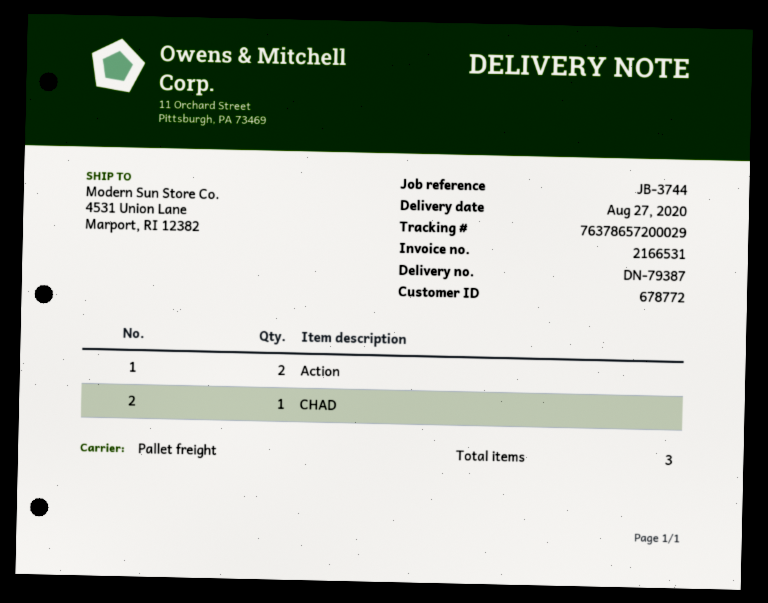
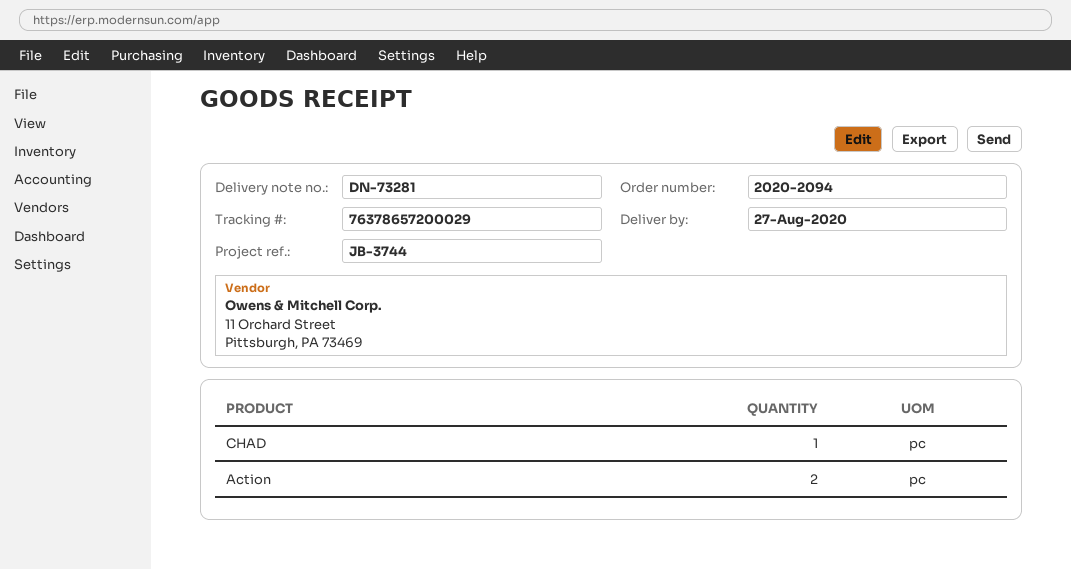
delivery note number: DN-79387 -> DN-73281

